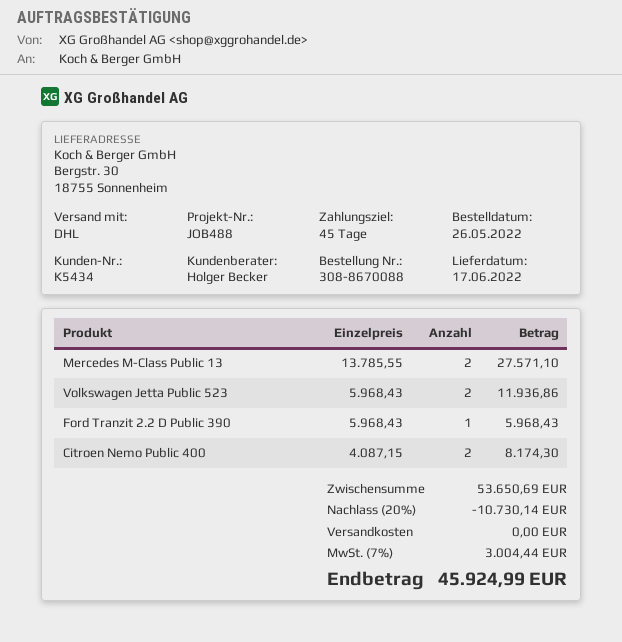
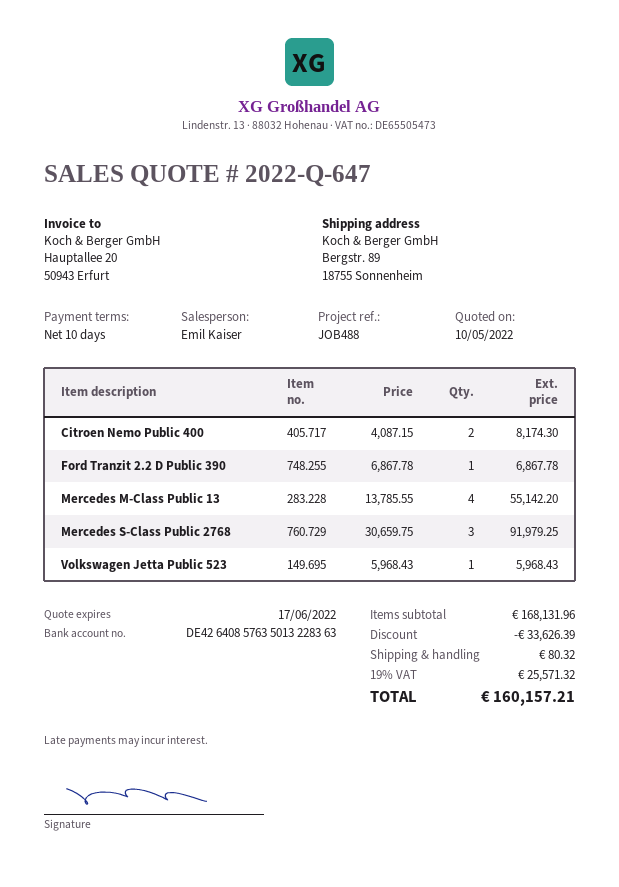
payment terms: 45 days -> 10 days
sales rep: Holger Becker -> Emil Kaiser
ship to: Bergstr. 30, 18755 Sonnenheim -> Bergstr. 89, 18755 Sonnenheim
Mercedes M-Class Public 13: 2 x 13785.55 = 27571.10 -> 4 x 13785.55 = 55142.20
Volkswagen Jetta Public 523: 2 x 5968.43 = 11936.86 -> 1 x 5968.43 = 5968.43
Ford Tranzit 2.2 D Public 390: 1 x 5968.43 = 5968.43 -> 1 x 6867.78 = 6867.78
Mercedes S-Class Public 2768: none -> 3 x 30659.75 = 91979.25
subtotal: 53650.69 -> 168131.96
discount: 10730.14 -> 33626.39
shipping: 0.00 -> 80.32
tax: 7% = 3004.44 -> 19% = 25571.32
total: 45924.99 -> 160157.21

